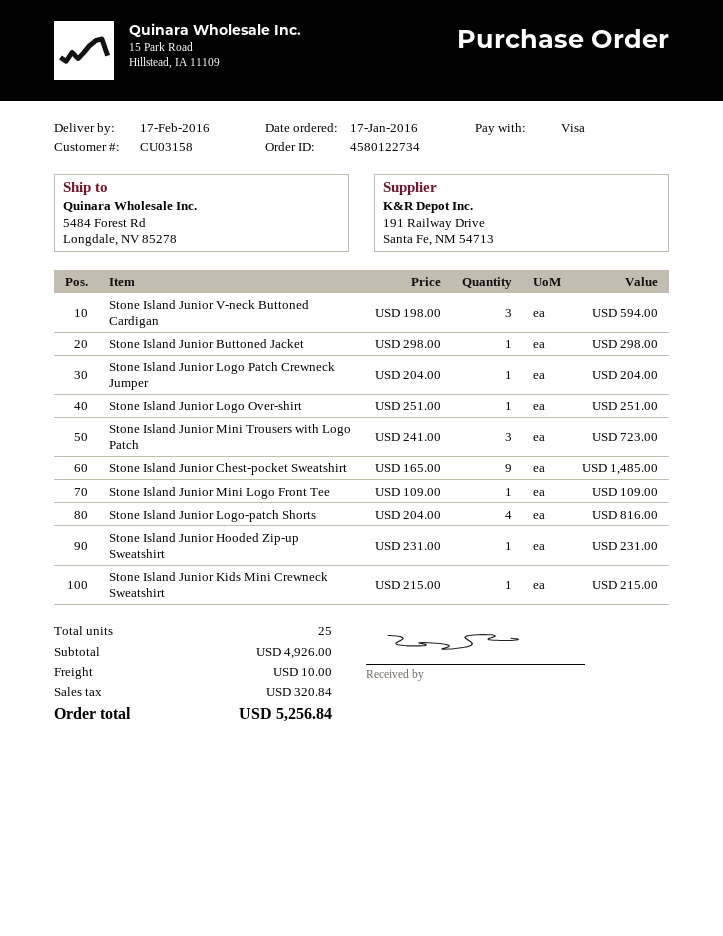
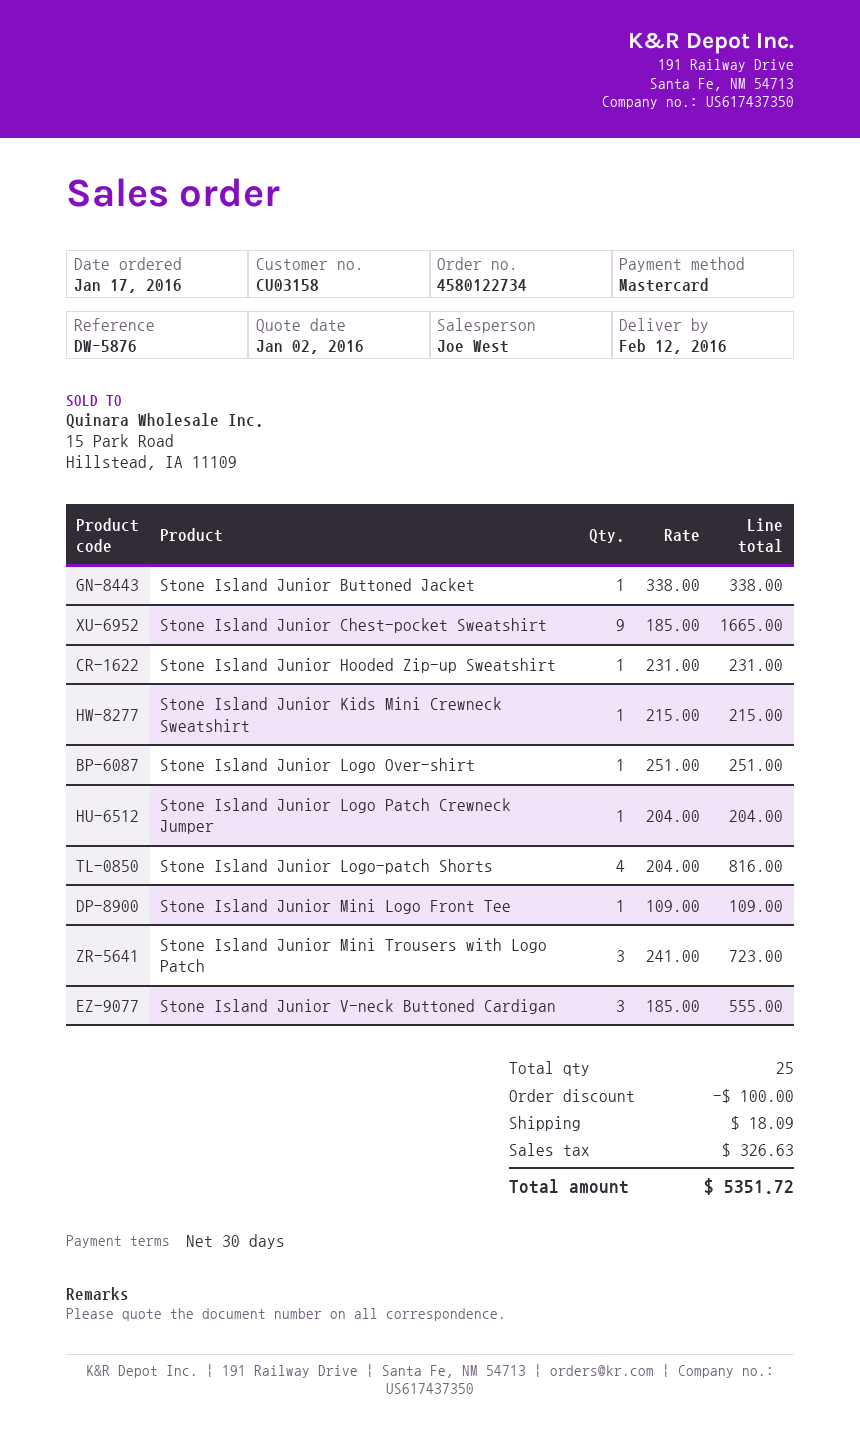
delivery date: 2016-02-17 -> 2016-02-12
payment method: Visa -> Mastercard
Stone Island Junior V-neck Buttoned Cardigan: 3 x 198.00 = 594.00 -> 3 x 185.00 = 555.00
Stone Island Junior Buttoned Jacket: 1 x 298.00 = 298.00 -> 1 x 338.00 = 338.00
Stone Island Junior Chest-pocket Sweatshirt: 9 x 165.00 = 1485.00 -> 9 x 185.00 = 1665.00
discount: none -> 100.00
shipping: 10.00 -> 18.09
tax: 320.84 -> 326.63
total: 5256.84 -> 5351.72

